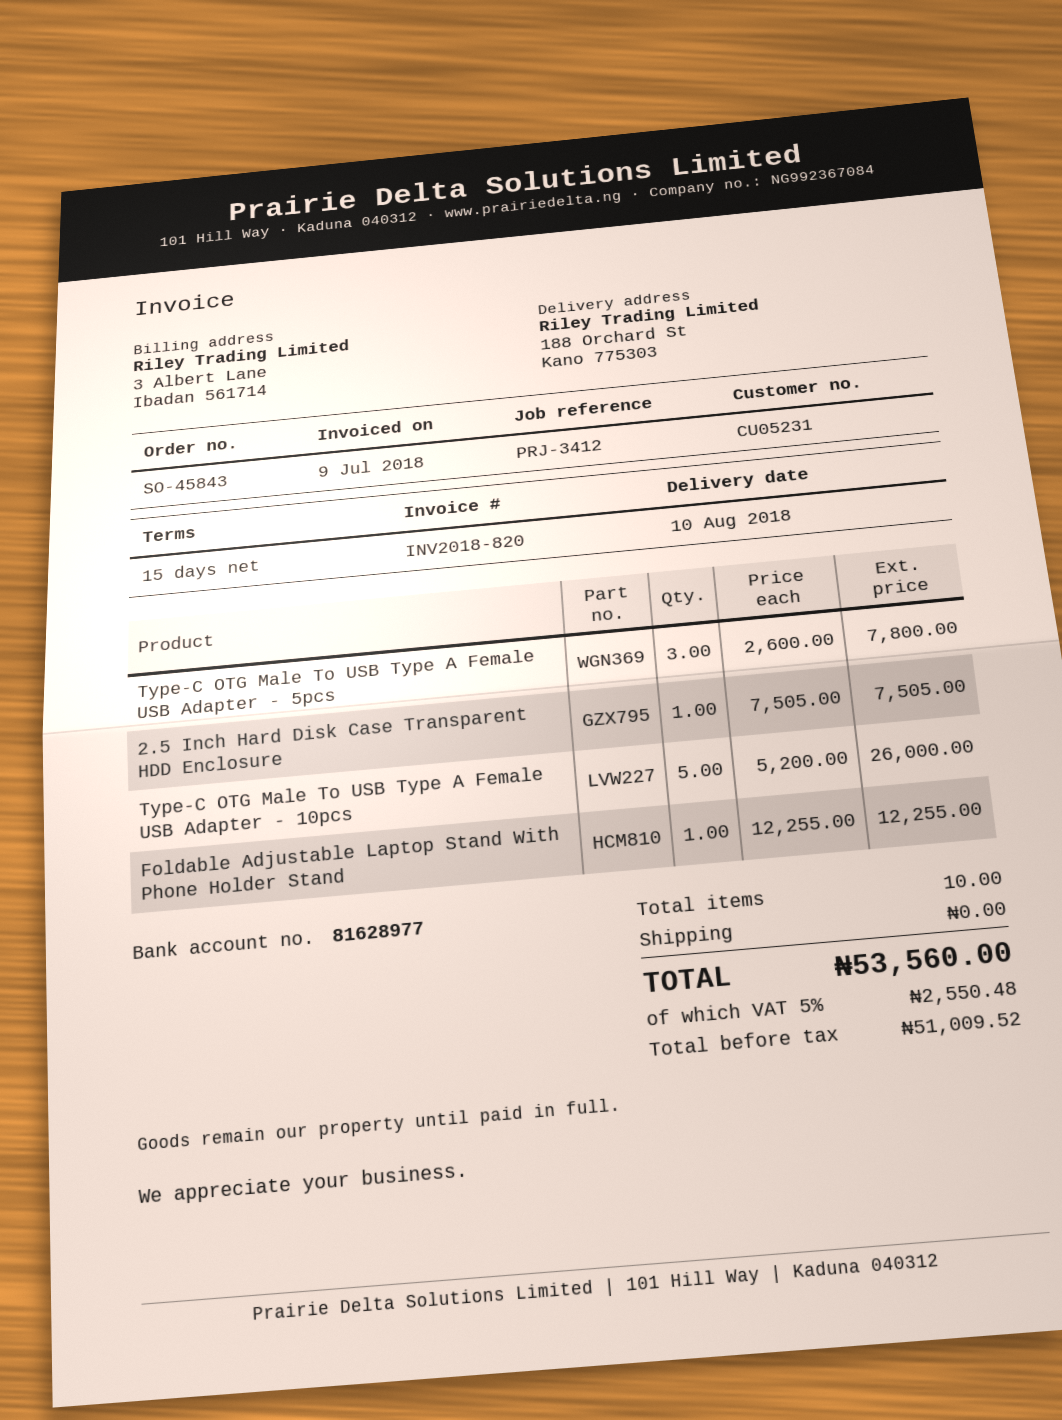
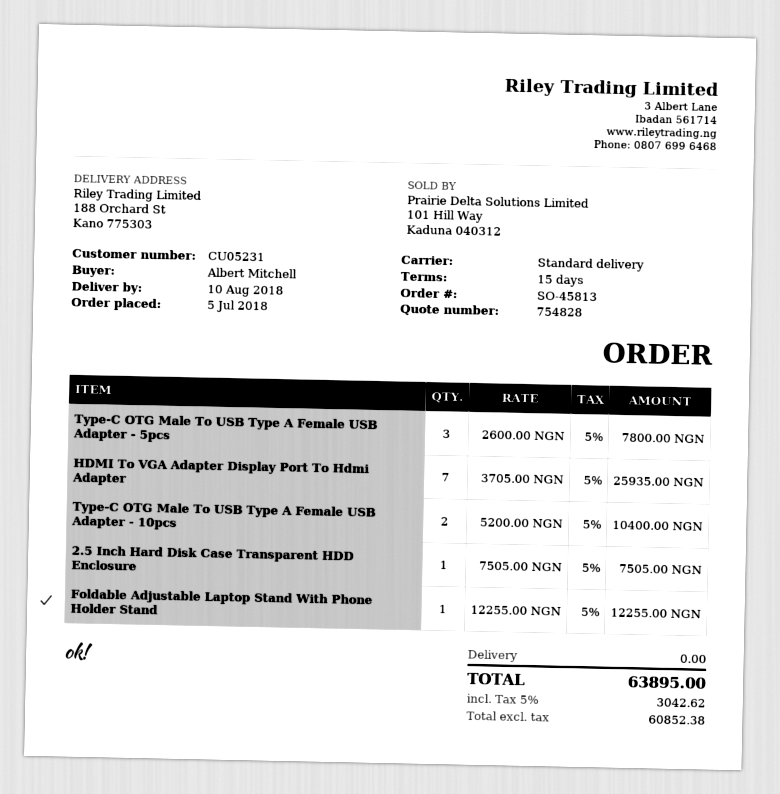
order number: SO-45843 -> SO-45813
Type-C OTG Male To USB Type A Female USB Adapter - 10pcs: 5 x 5200.00 = 26000.00 -> 2 x 5200.00 = 10400.00
HDMI To VGA Adapter Display Port To Hdmi Adapter: none -> 7 x 3705.00 = 25935.00
net: 51009.52 -> 60852.38
tax: 5% = 2550.48 -> 5% = 3042.62
total: 53560.00 -> 63895.00

